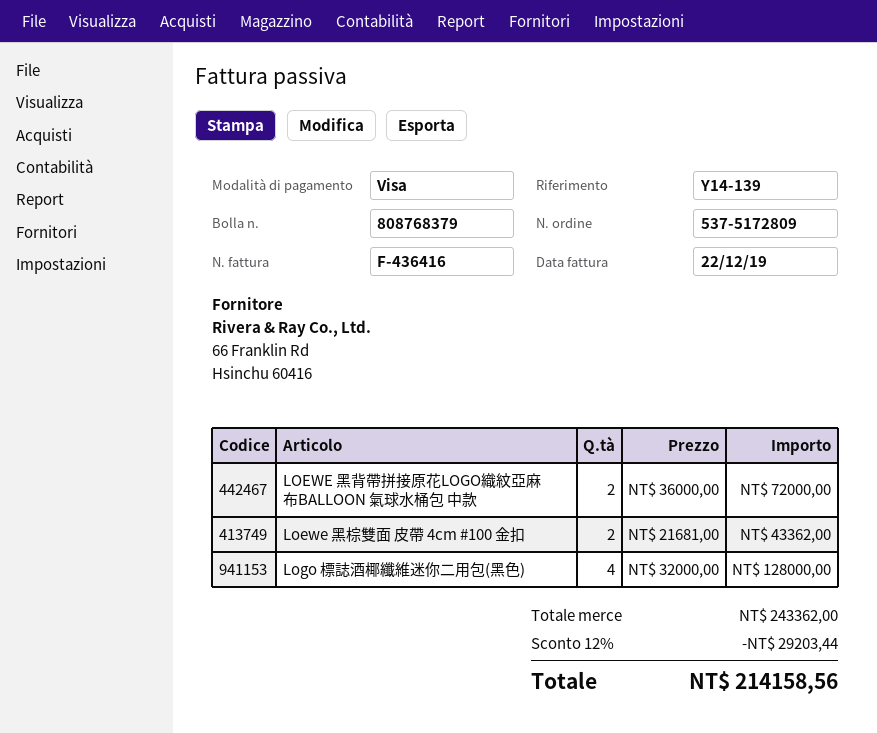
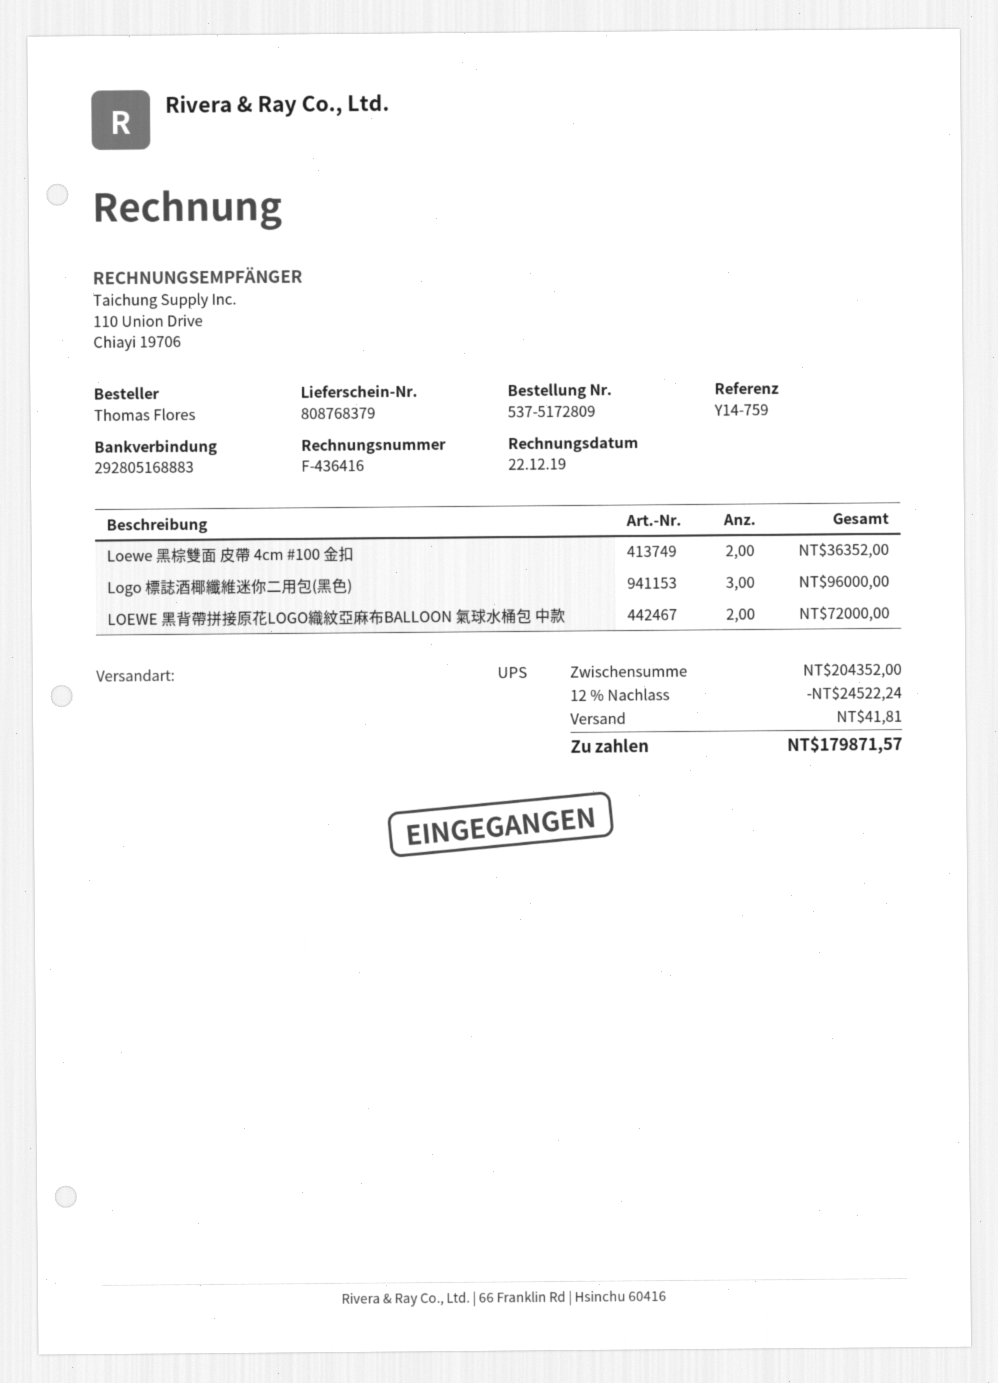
reference: Y14-139 -> Y14-759
Loewe 黑棕雙面 皮帶 4cm #100 金扣: 2 for 43362.00 -> 2 for 36352.00
Logo 標誌酒椰纖維迷你二用包(黑色): 4 for 128000.00 -> 3 for 96000.00
subtotal: 243362.00 -> 204352.00
discount: 12% = 29203.44 -> 12% = 24522.24
shipping: none -> 41.81
total: 214158.56 -> 179871.57

